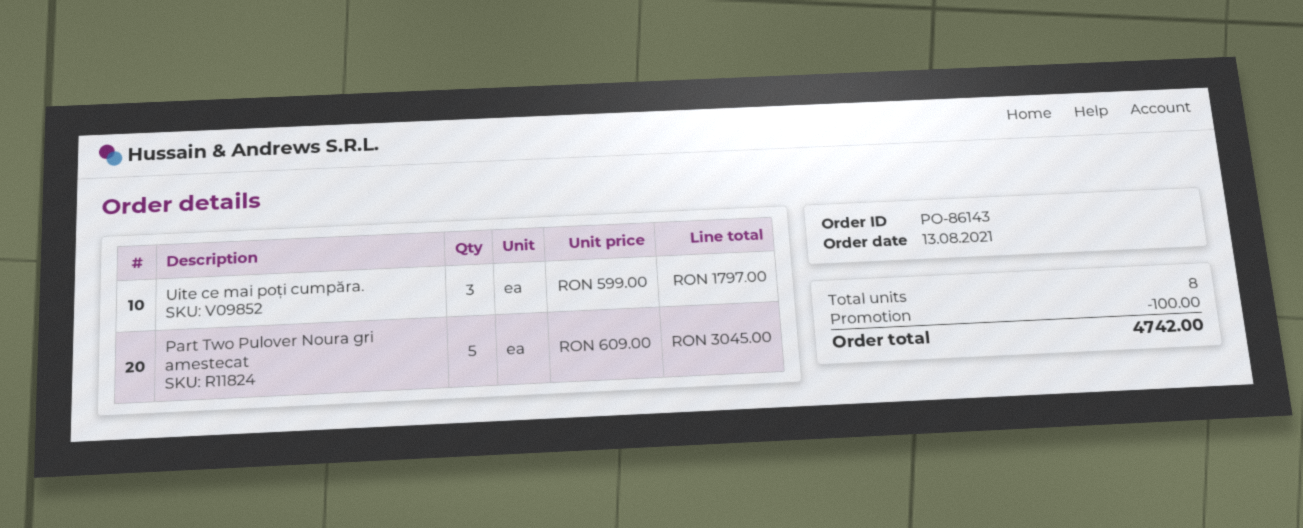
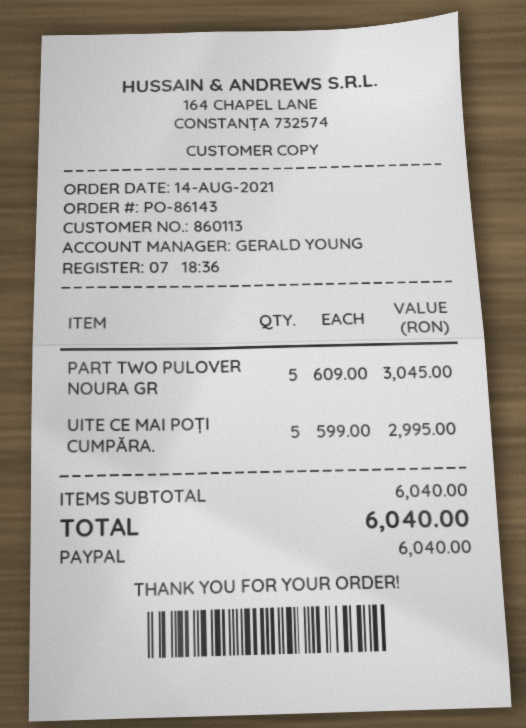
order date: 2021-08-13 -> 2021-08-14
Uite ce mai poți cumpăra.: 3 x 599.00 = 1797.00 -> 5 x 599.00 = 2995.00
discount: 100.00 -> none
total: 4742.00 -> 6040.00

